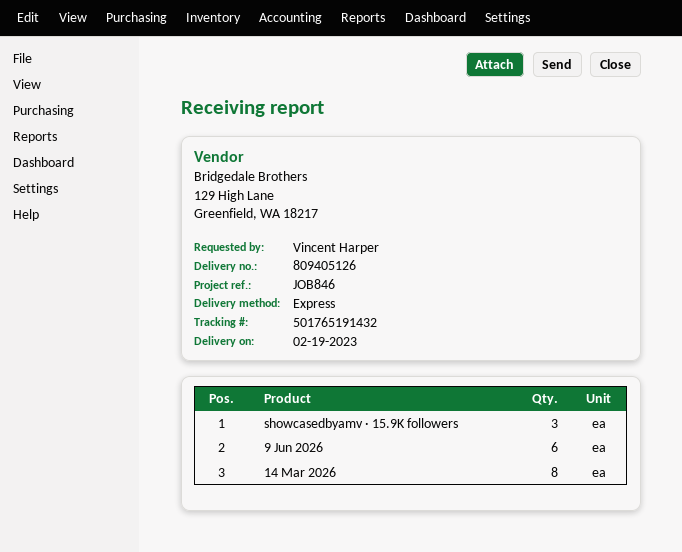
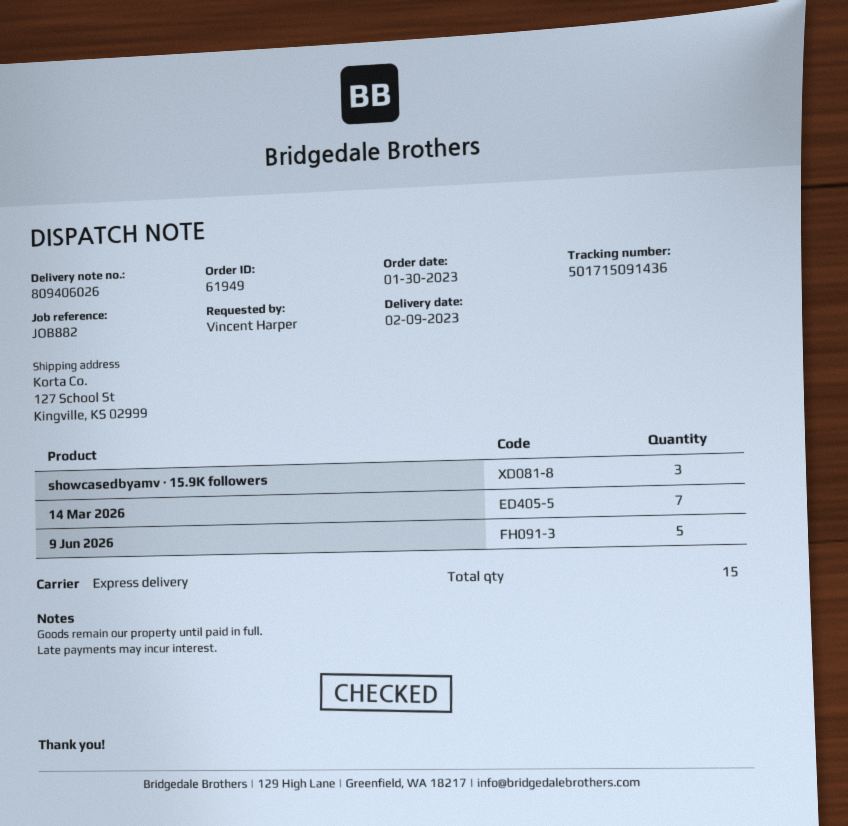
delivery note number: 809405126 -> 809406026
delivery date: 2023-02-19 -> 2023-02-09
reference: JOB846 -> JOB882
tracking number: 501765191432 -> 501715091436
9 Jun 2026: 6 -> 5
14 Mar 2026: 8 -> 7

